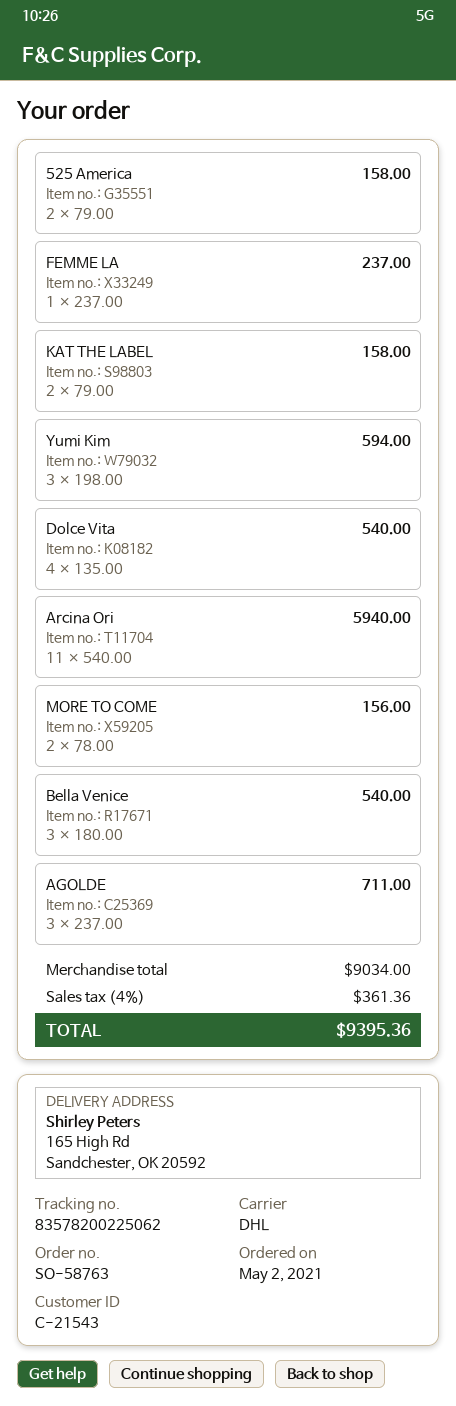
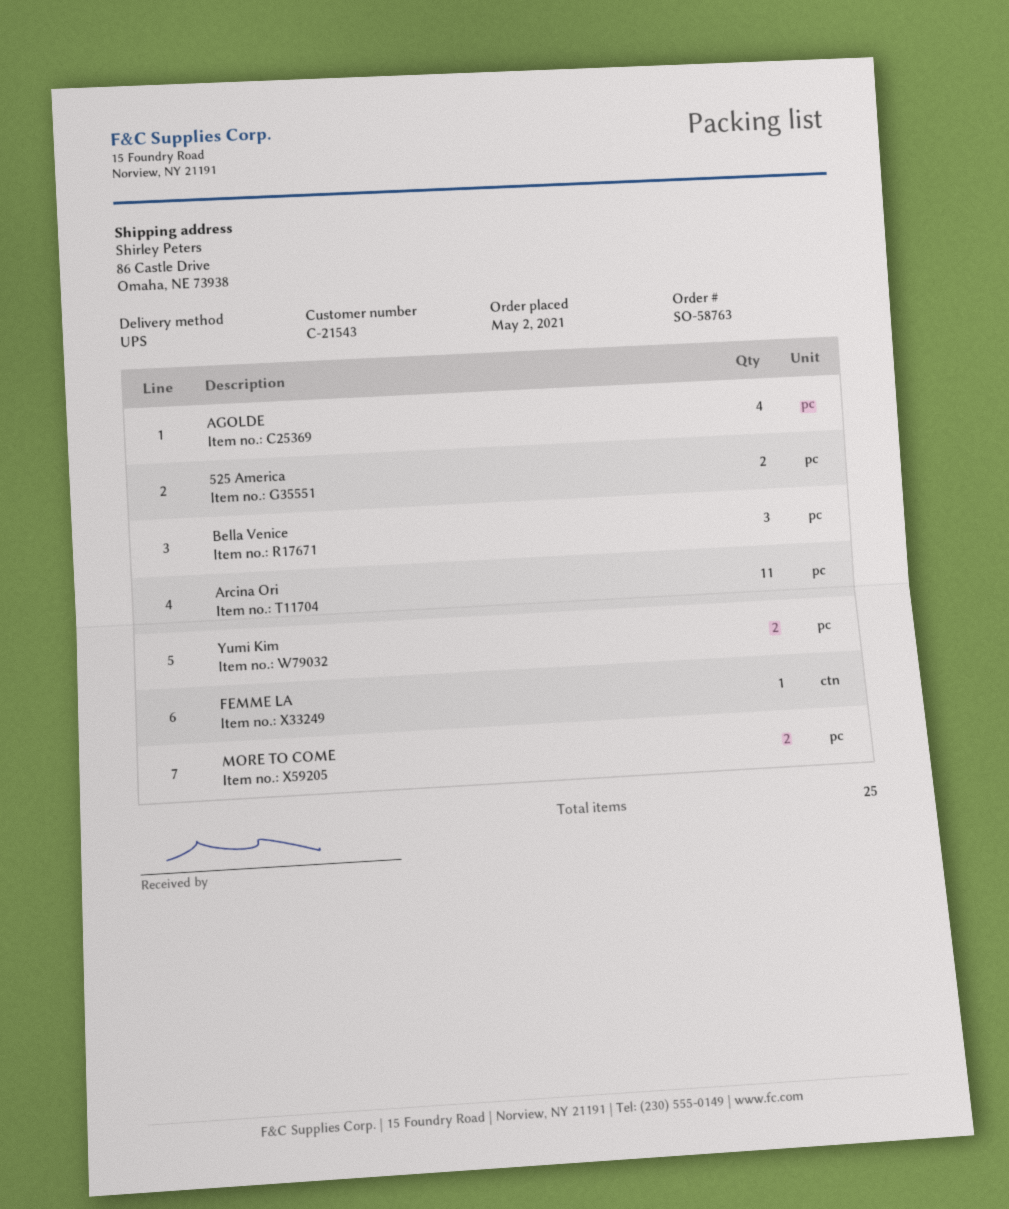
shipping method: DHL -> UPS
ship to: 165 High Rd, Sandchester, OK 20592 -> 86 Castle Drive, Omaha, NE 73938
KAT THE LABEL: 2 -> none
Yumi Kim: 3 -> 2
Dolce Vita: 4 -> none
AGOLDE: 3 -> 4

